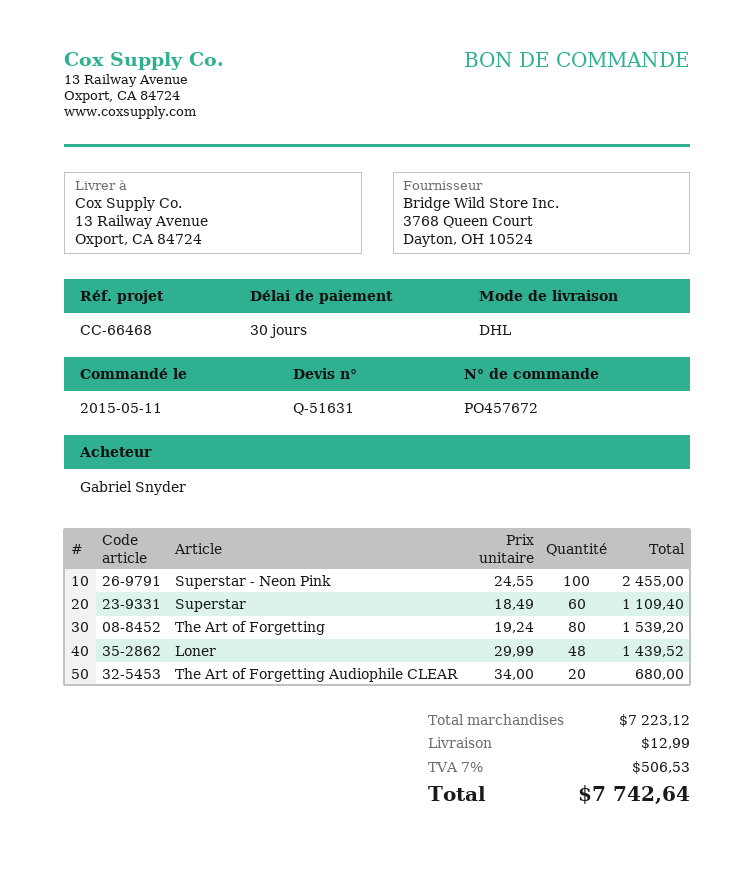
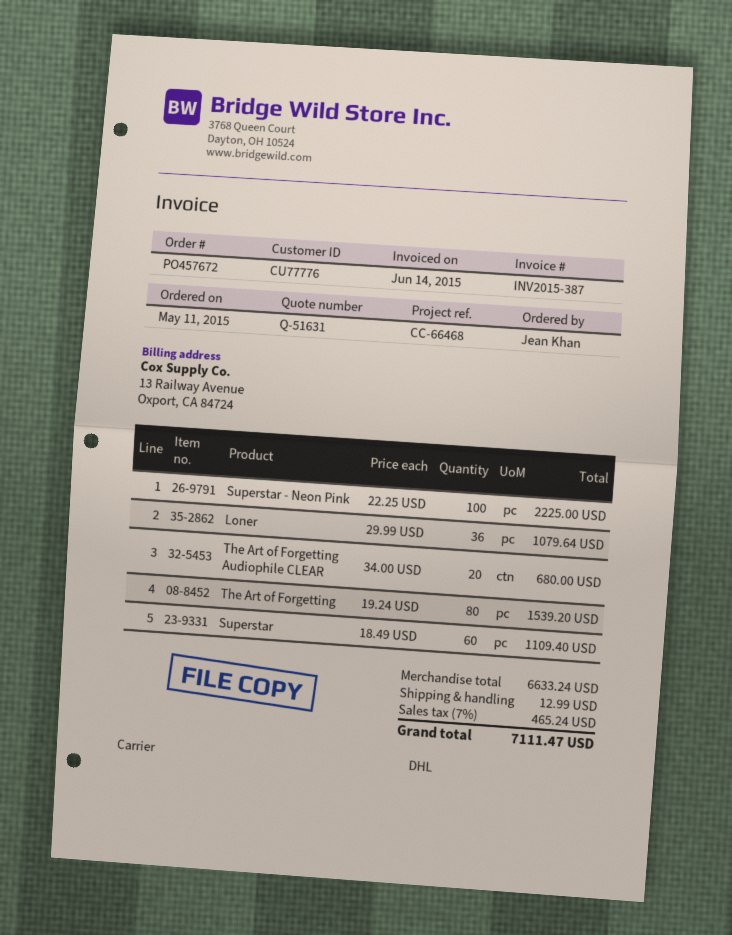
ordered by: Gabriel Snyder -> Jean Khan
Superstar - Neon Pink: 100 x 24.55 = 2455.00 -> 100 x 22.25 = 2225.00
Loner: 48 x 29.99 = 1439.52 -> 36 x 29.99 = 1079.64
subtotal: 7223.12 -> 6633.24
tax: 7% = 506.53 -> 7% = 465.24
total: 7742.64 -> 7111.47

